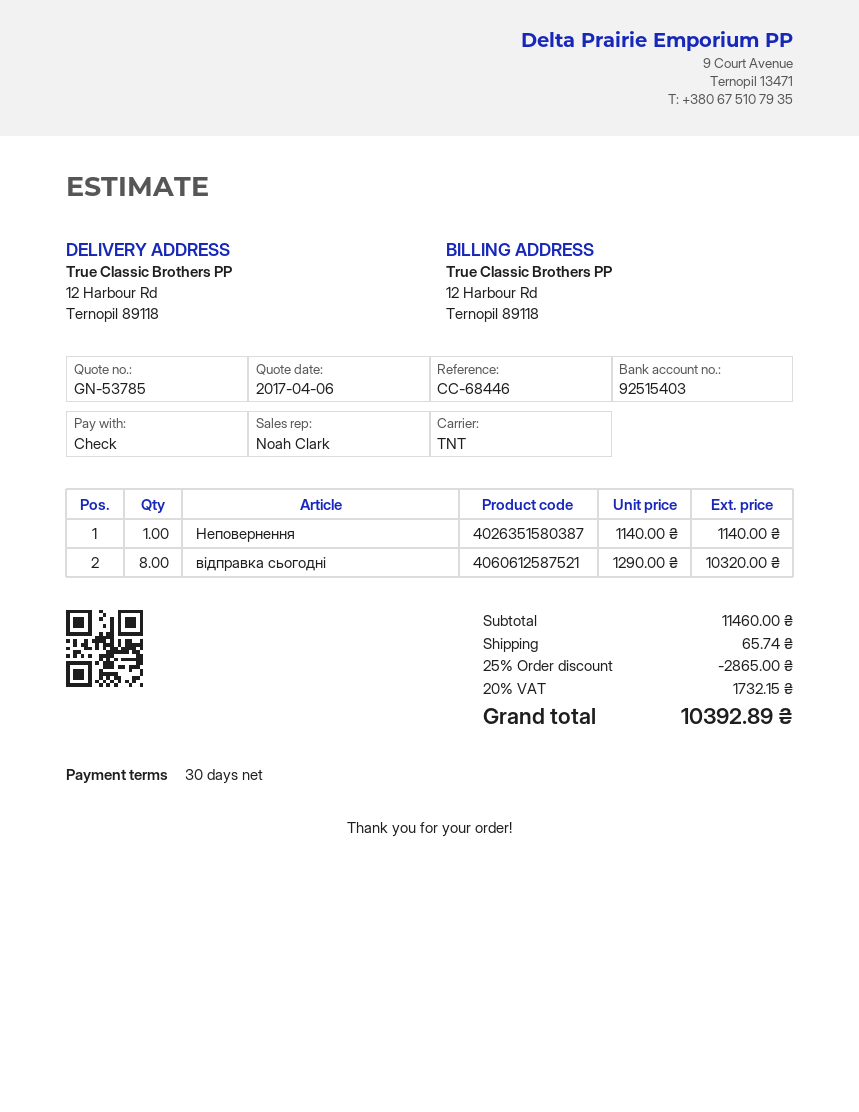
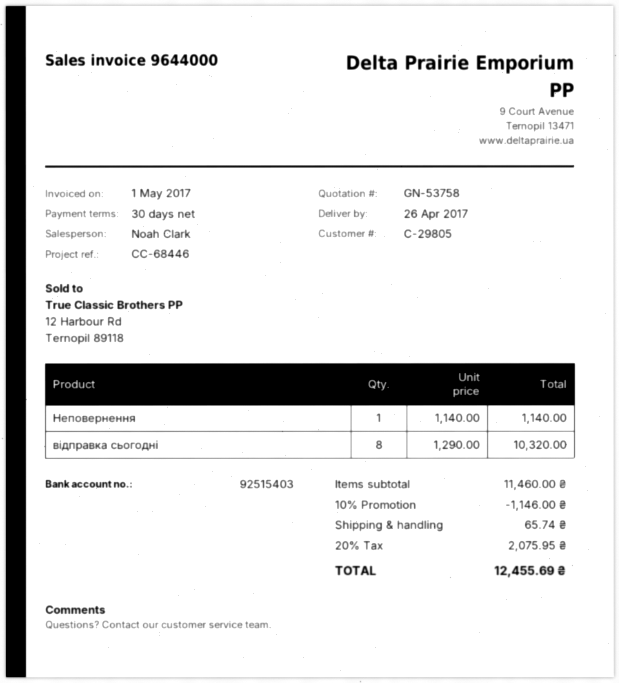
quote number: GN-53785 -> GN-53758
discount: 25% = 2865.00 -> 10% = 1146.00
tax: 20% = 1732.15 -> 20% = 2075.95
total: 10392.89 -> 12455.69

